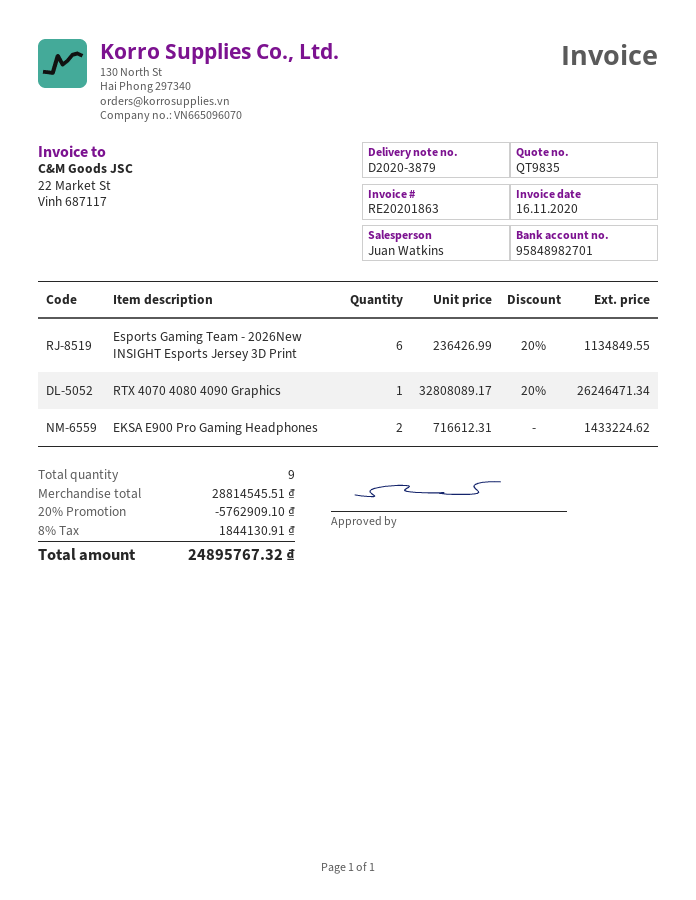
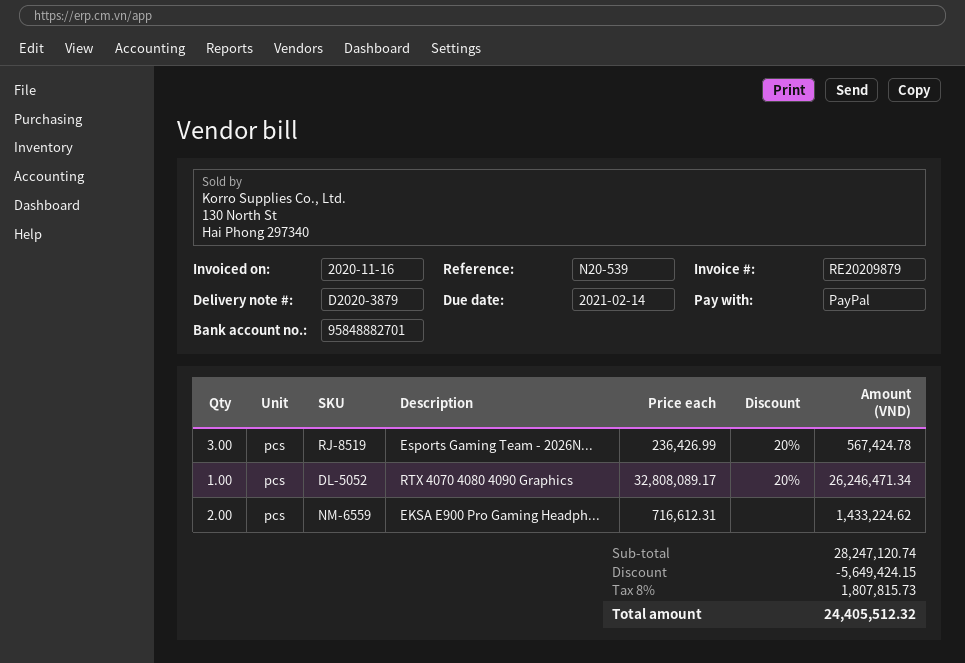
invoice number: RE20201863 -> RE20209879
bank account: 95848982701 -> 95848882701
Esports Gaming Team - 2026New INSIGHT Esports Jersey 3D Print: 6 x 236426.99 - 20% = 1134849.55 -> 3 x 236426.99 - 20% = 567424.78
subtotal: 28814545.51 -> 28247120.74
discount: 5762909.10 -> 5649424.15
tax: 8% = 1844130.91 -> 8% = 1807815.73
total: 24895767.32 -> 24405512.32

